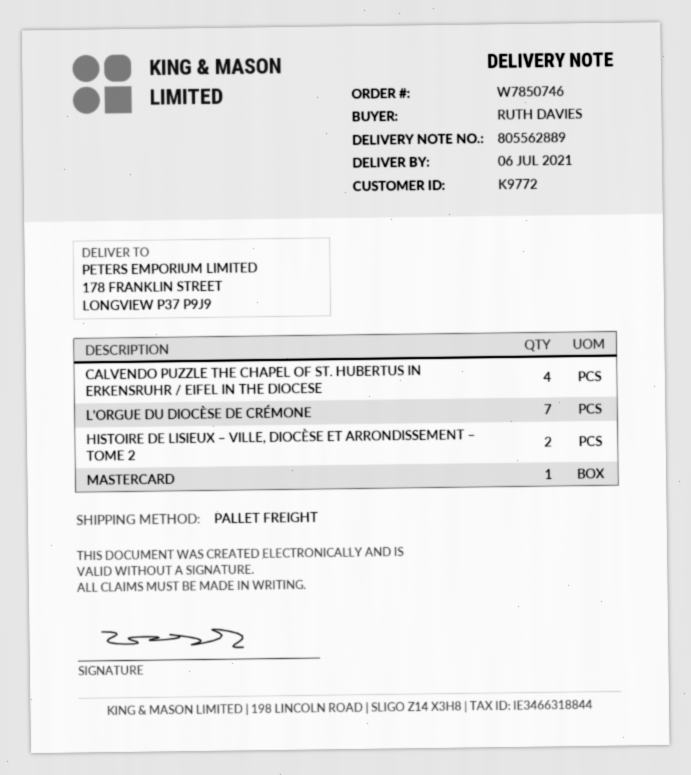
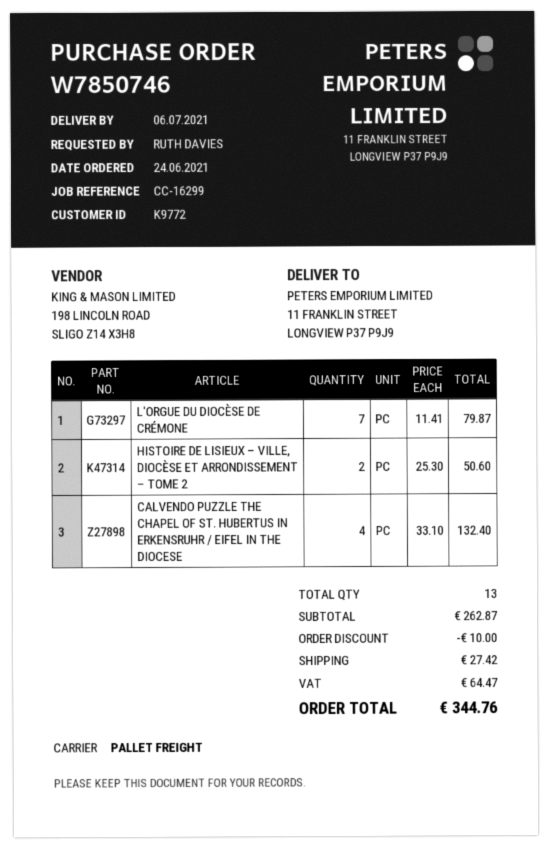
ship to: 178 FRANKLIN STREET, LONGVIEW P37 P9J9 -> 11 FRANKLIN STREET, LONGVIEW P37 P9J9
MASTERCARD: 1 -> none

